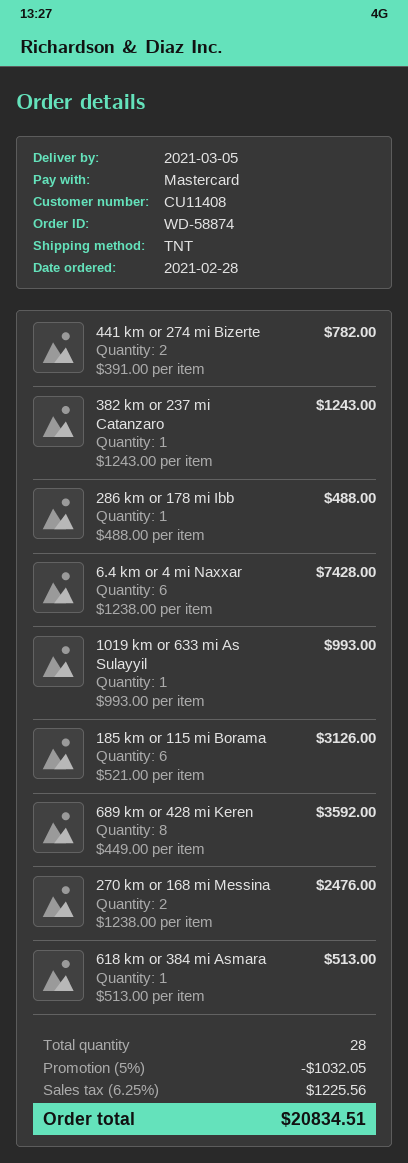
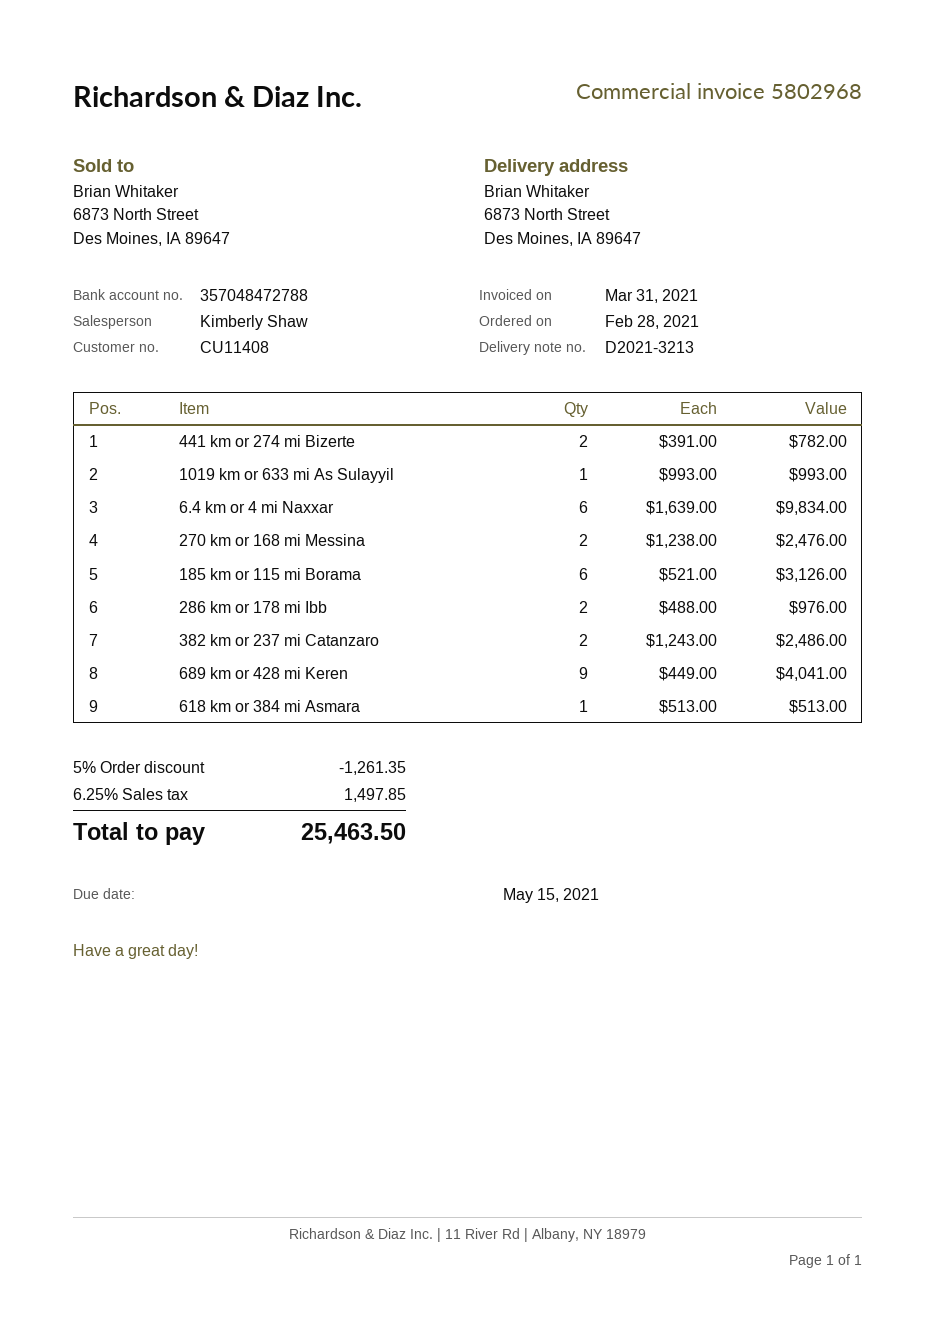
382 km or 237 mi Catanzaro: 1 x 1243.00 = 1243.00 -> 2 x 1243.00 = 2486.00
286 km or 178 mi Ibb: 1 x 488.00 = 488.00 -> 2 x 488.00 = 976.00
6.4 km or 4 mi Naxxar: 6 x 1238.00 = 7428.00 -> 6 x 1639.00 = 9834.00
689 km or 428 mi Keren: 8 x 449.00 = 3592.00 -> 9 x 449.00 = 4041.00
discount: 5% = 1032.05 -> 5% = 1261.35
tax: 6.25% = 1225.56 -> 6.25% = 1497.85
total: 20834.51 -> 25463.50

